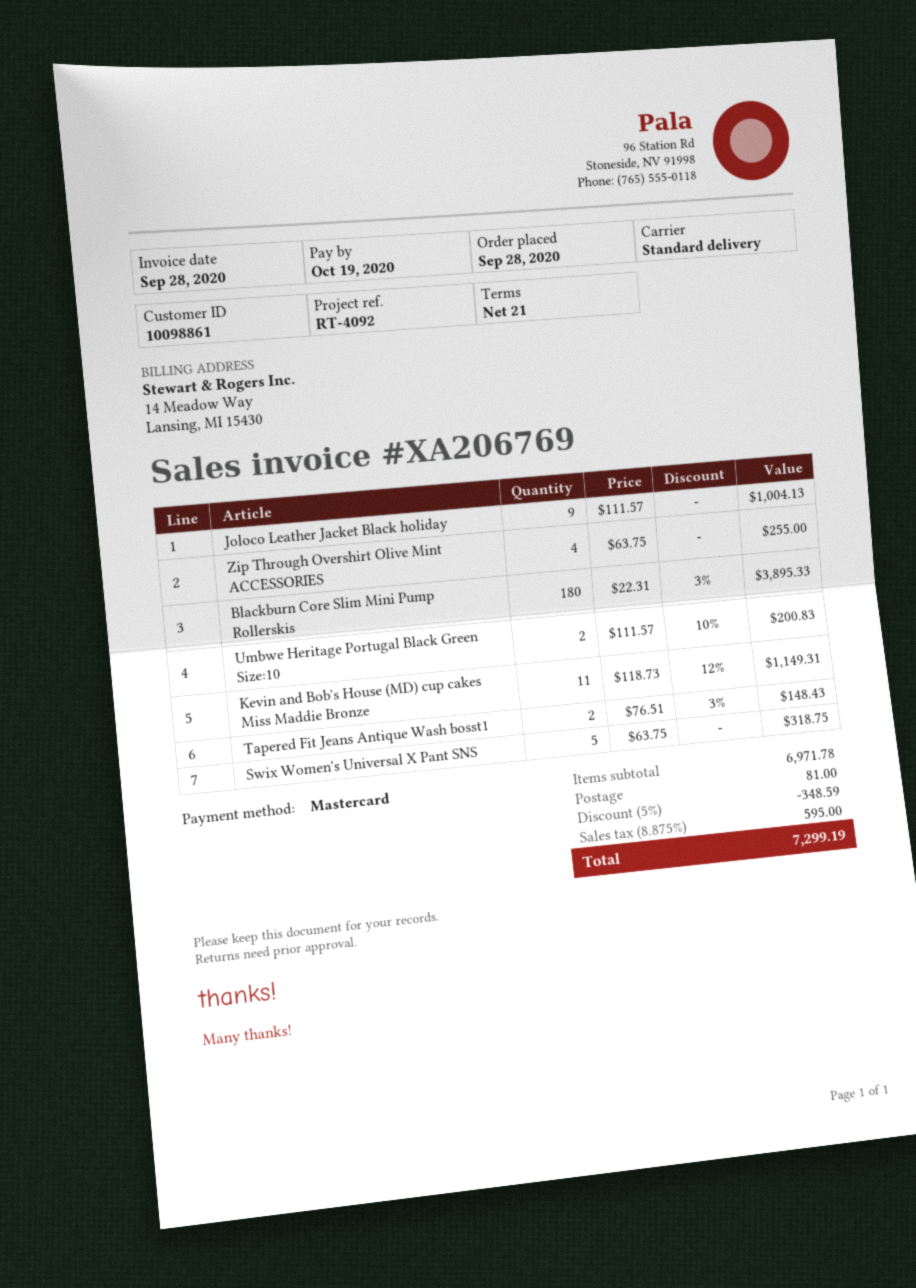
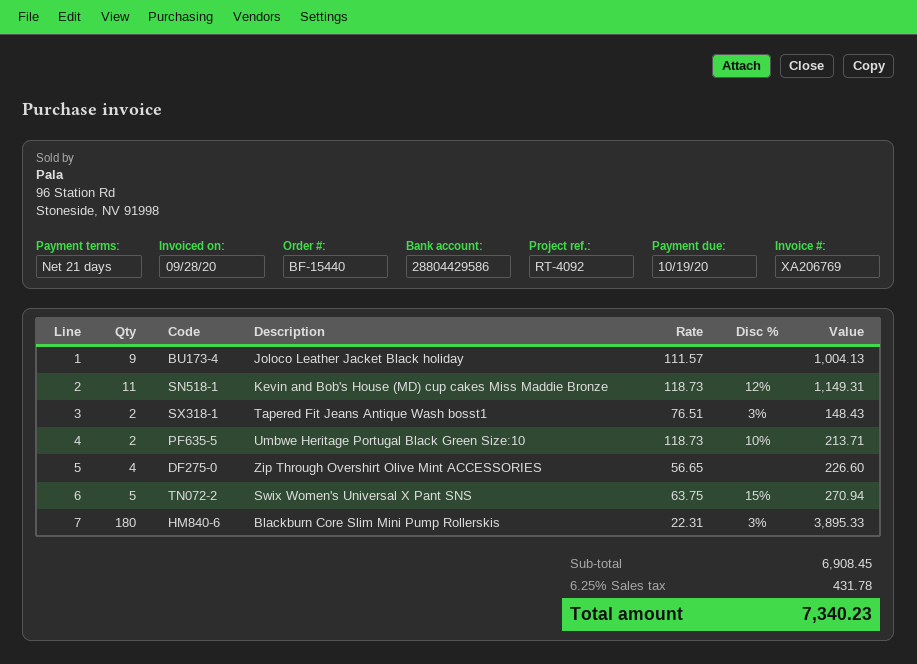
Zip Through Overshirt Olive Mint ACCESSORIES: 4 x 63.75 = 255.00 -> 4 x 56.65 = 226.60
Umbwe Heritage Portugal Black Green Size:10: 2 x 111.57 - 10% = 200.83 -> 2 x 118.73 - 10% = 213.71
Swix Women's Universal X Pant SNS: 5 x 63.75 = 318.75 -> 5 x 63.75 - 15% = 270.94
subtotal: 6971.78 -> 6908.45
discount: 5% = 348.59 -> none
shipping: 81.00 -> none
tax: 8.875% = 595.00 -> 6.25% = 431.78
total: 7299.19 -> 7340.23

